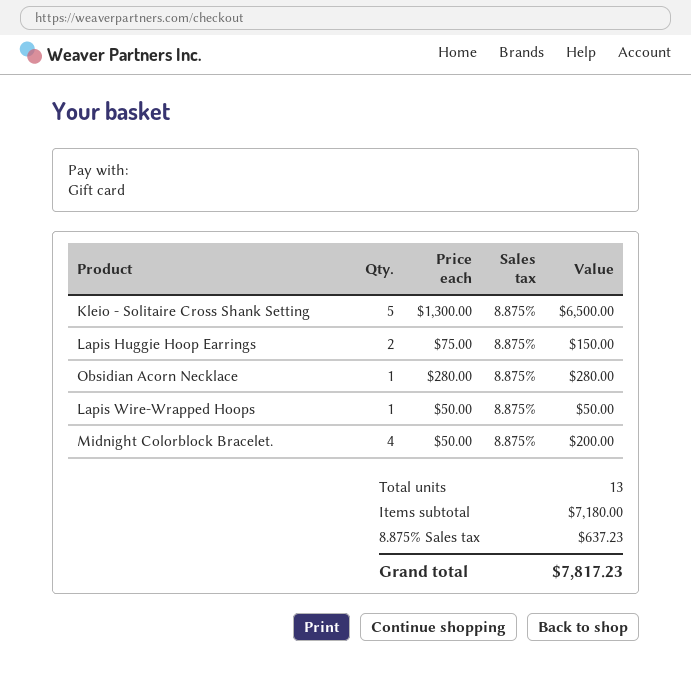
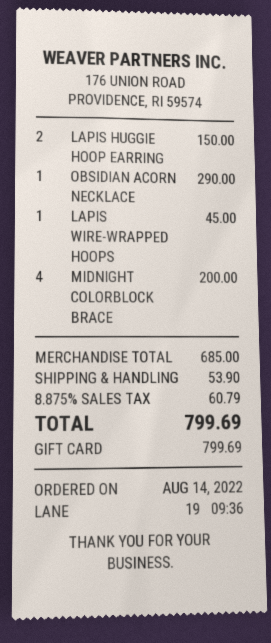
Kleio - Solitaire Cross Shank Setting: 5 for 6500.00 -> none
Obsidian Acorn Necklace: 1 for 280.00 -> 1 for 290.00
Lapis Wire-Wrapped Hoops: 1 for 50.00 -> 1 for 45.00
subtotal: 7180.00 -> 685.00
shipping: none -> 53.90
tax: 8.875% = 637.23 -> 8.875% = 60.79
total: 7817.23 -> 799.69

